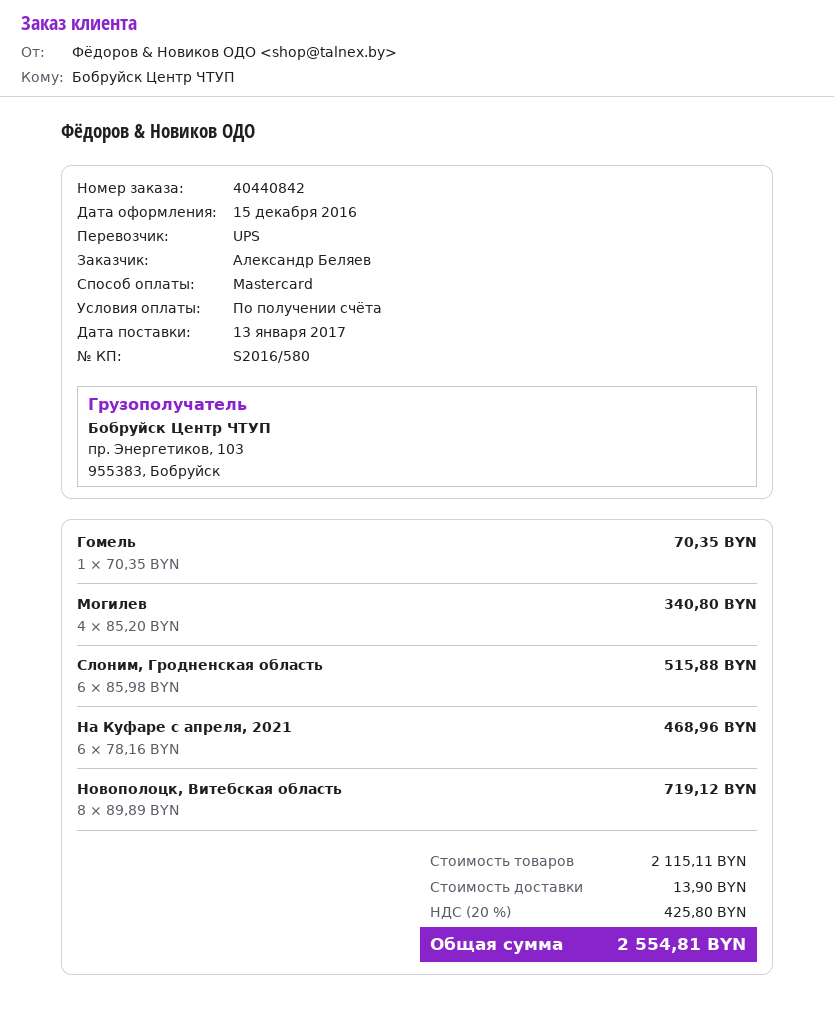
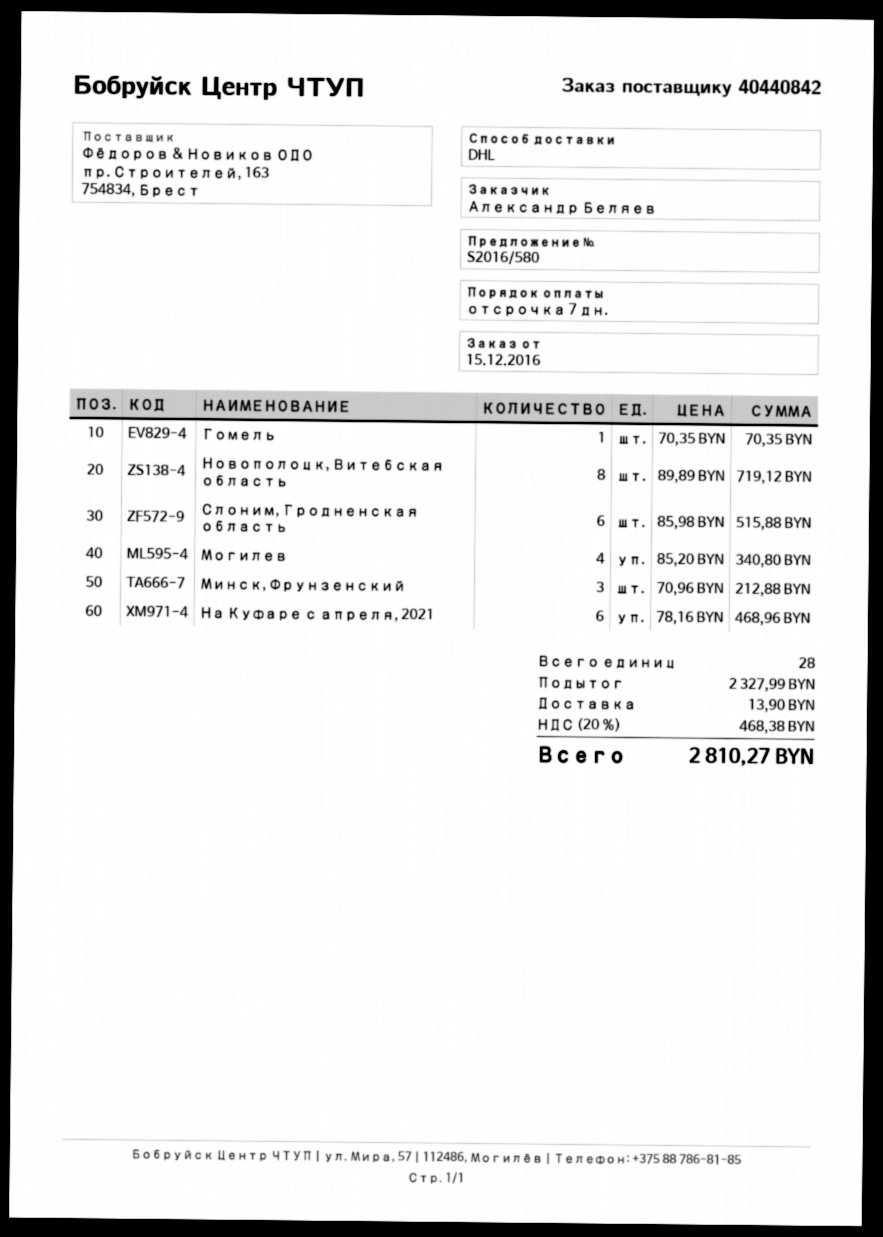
payment terms: on receipt -> 7 days
shipping method: UPS -> DHL
Минск, Фрунзенский: none -> 3 x 70.96 = 212.88
subtotal: 2115.11 -> 2327.99
tax: 20% = 425.80 -> 20% = 468.38
total: 2554.81 -> 2810.27

